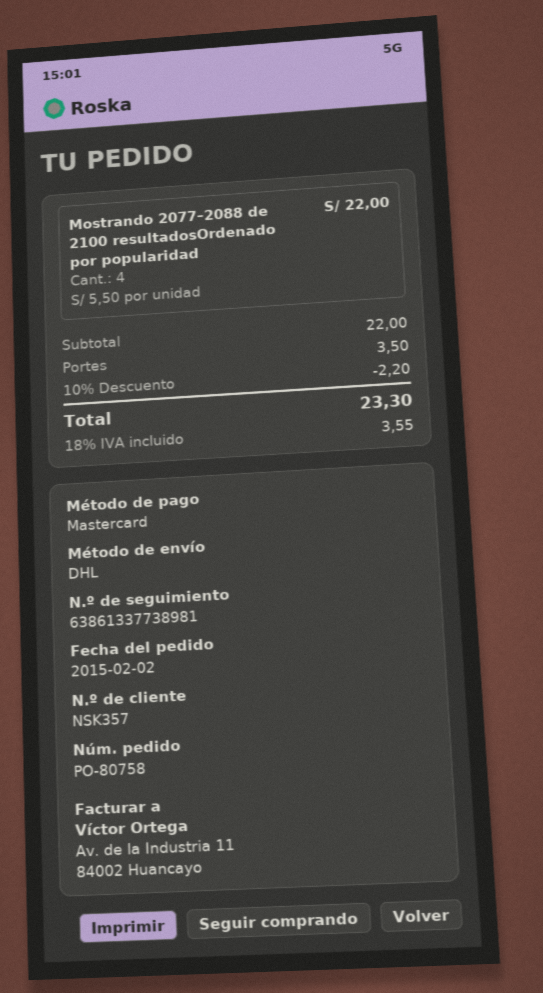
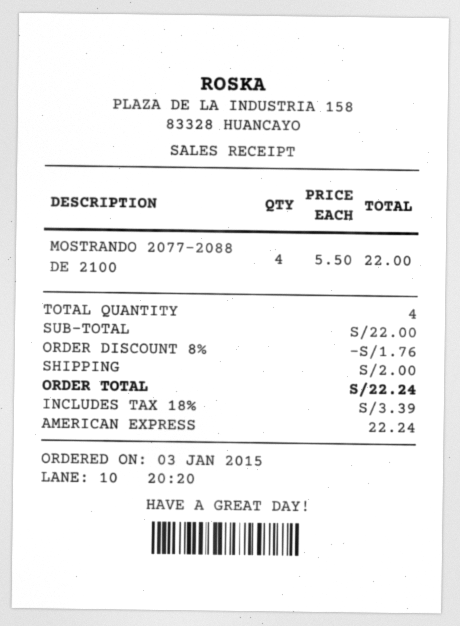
order date: 2015-02-02 -> 2015-01-03
payment method: Mastercard -> American Express
discount: 10% = 2.20 -> 8% = 1.76
shipping: 3.50 -> 2.00
tax: 18% = 3.55 -> 18% = 3.39
total: 23.30 -> 22.24

